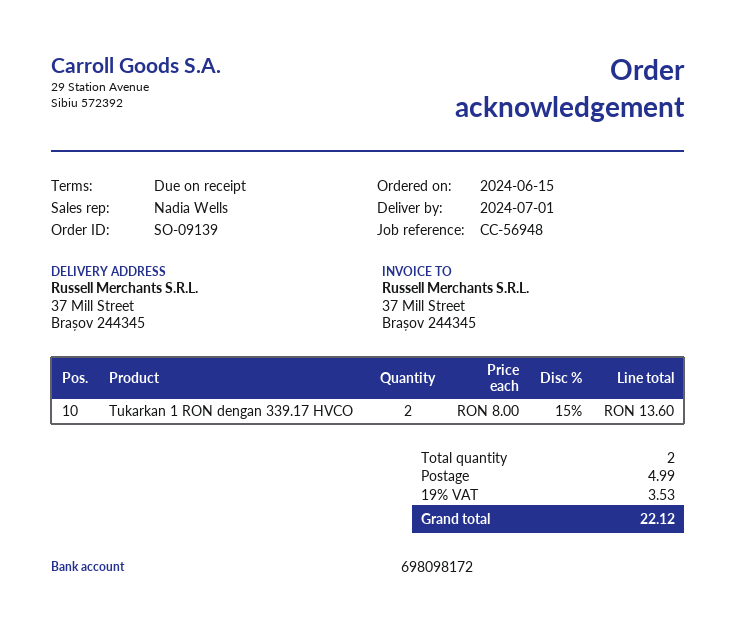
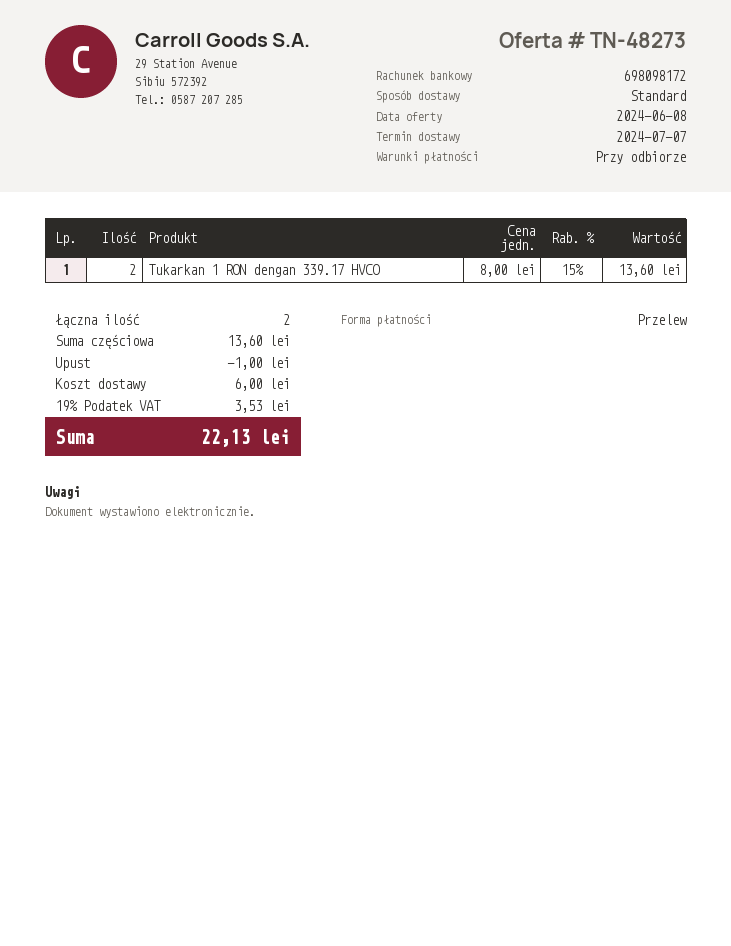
delivery date: 2024-07-01 -> 2024-07-07
discount: none -> 1.00
shipping: 4.99 -> 6.00
total: 22.12 -> 22.13

